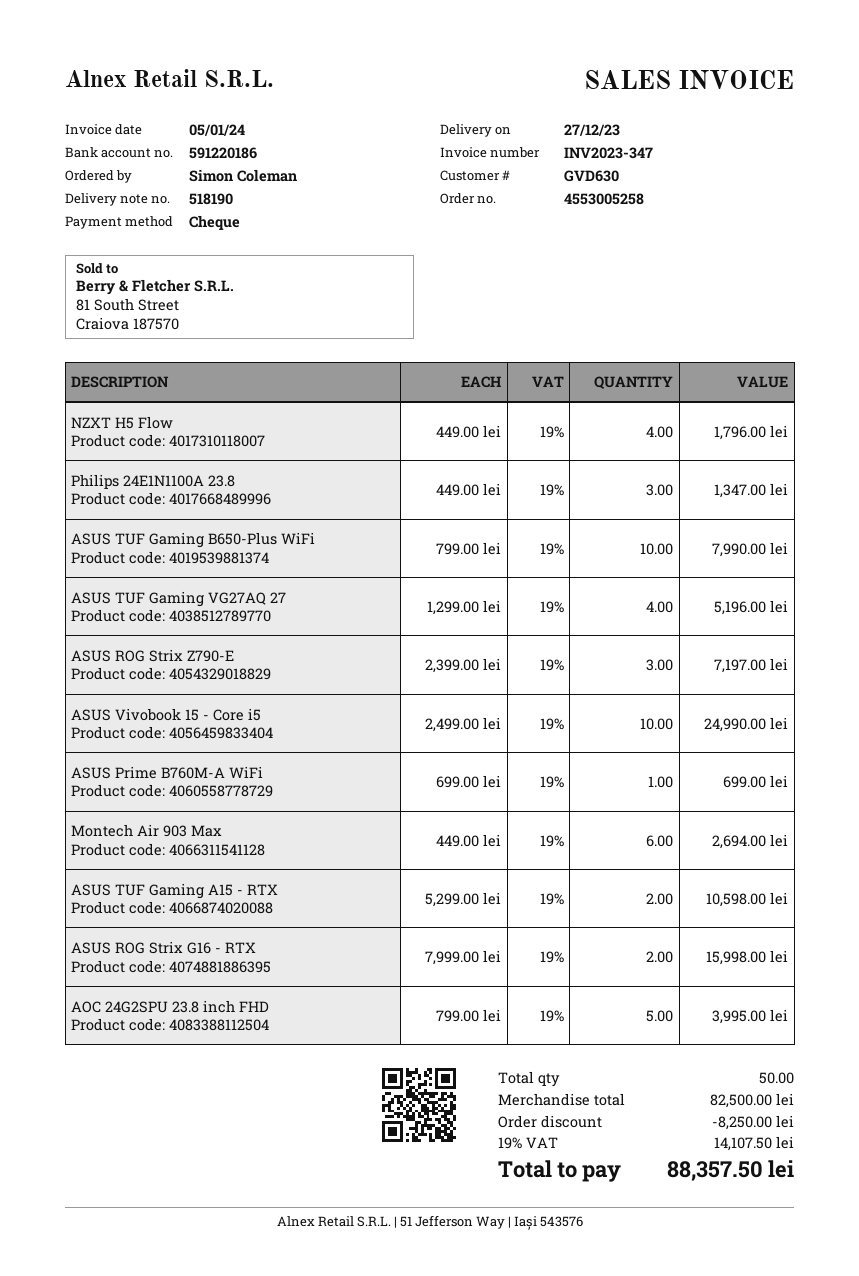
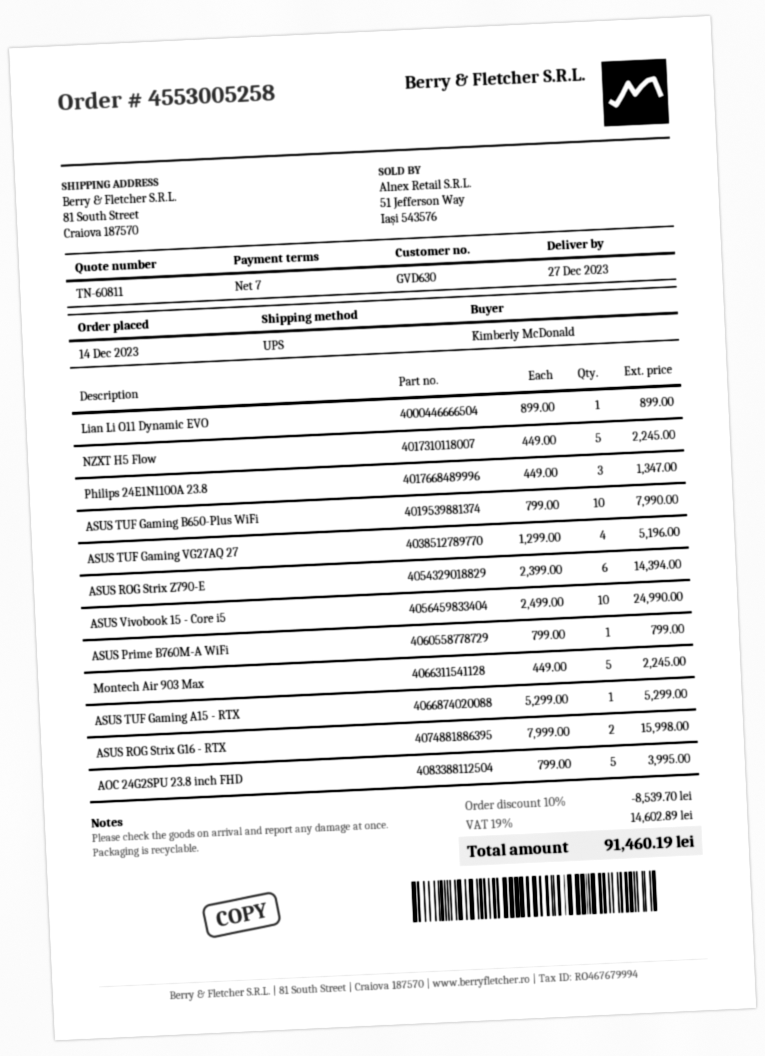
ordered by: Simon Coleman -> Kimberly McDonald
NZXT H5 Flow: 4 x 449.00 = 1796.00 -> 5 x 449.00 = 2245.00
ASUS ROG Strix Z790-E: 3 x 2399.00 = 7197.00 -> 6 x 2399.00 = 14394.00
ASUS Prime B760M-A WiFi: 1 x 699.00 = 699.00 -> 1 x 799.00 = 799.00
Montech Air 903 Max: 6 x 449.00 = 2694.00 -> 5 x 449.00 = 2245.00
ASUS TUF Gaming A15 - RTX: 2 x 5299.00 = 10598.00 -> 1 x 5299.00 = 5299.00
Lian Li O11 Dynamic EVO: none -> 1 x 899.00 = 899.00
discount: 8250.00 -> 8539.70
tax: 19% = 14107.50 -> 19% = 14602.89
total: 88357.50 -> 91460.19

